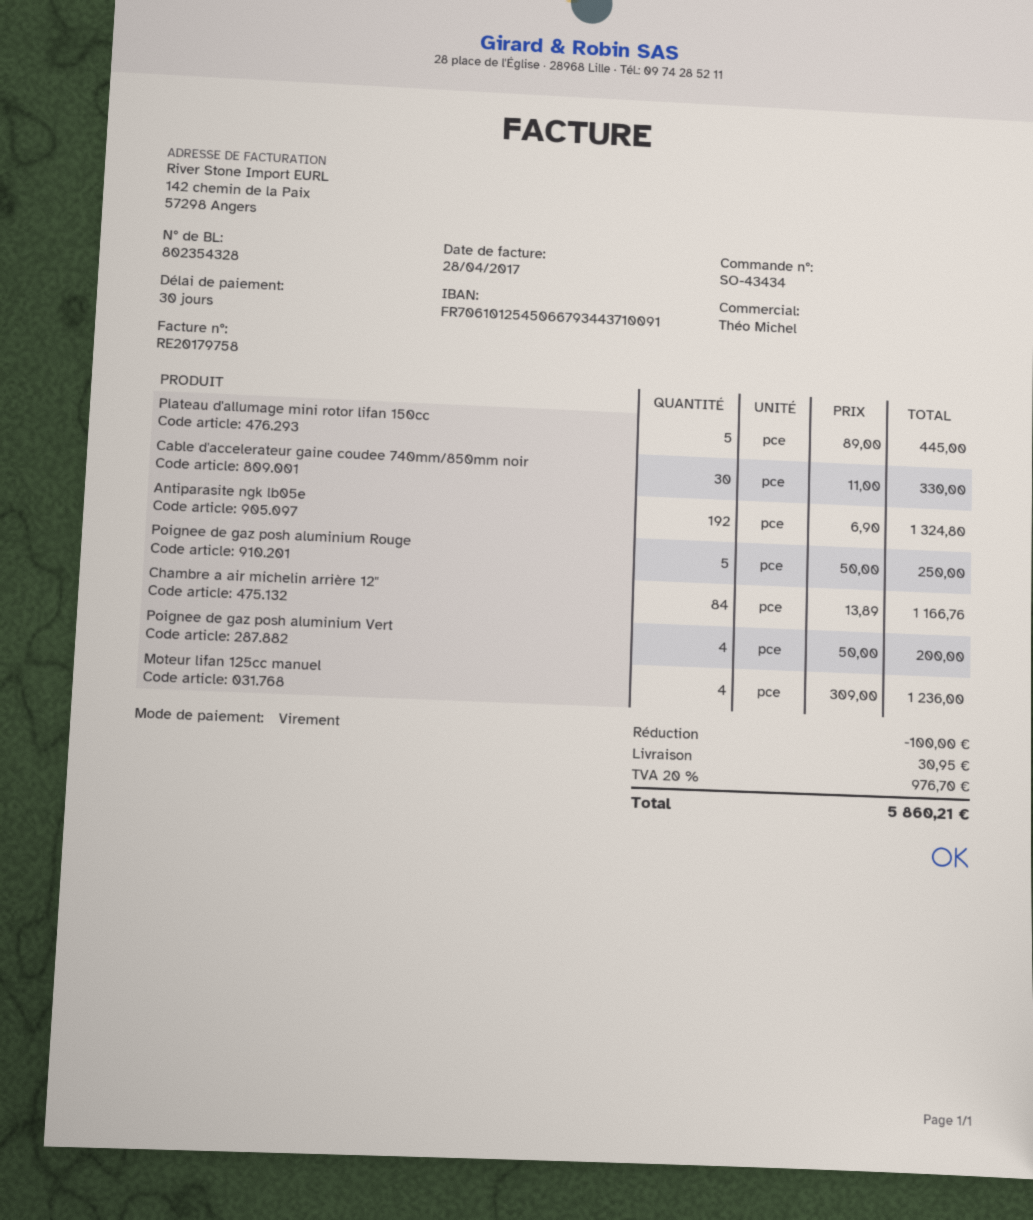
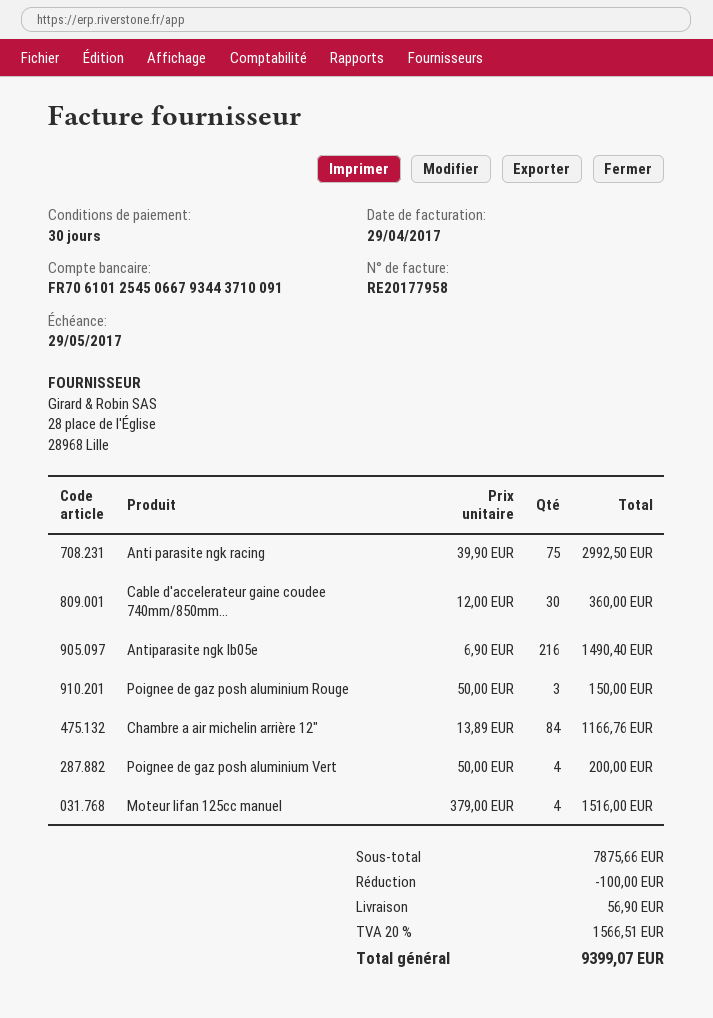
invoice number: RE20179758 -> RE20177958
invoice date: 2017-04-28 -> 2017-04-29
Plateau d'allumage mini rotor lifan 150cc: 5 x 89.00 = 445.00 -> none
Cable d'accelerateur gaine coudee 740mm/850mm noir: 30 x 11.00 = 330.00 -> 30 x 12.00 = 360.00
Antiparasite ngk lb05e: 192 x 6.90 = 1324.80 -> 216 x 6.90 = 1490.40
Poignee de gaz posh aluminium Rouge: 5 x 50.00 = 250.00 -> 3 x 50.00 = 150.00
Moteur lifan 125cc manuel: 4 x 309.00 = 1236.00 -> 4 x 379.00 = 1516.00
Anti parasite ngk racing: none -> 75 x 39.90 = 2992.50
shipping: 30.95 -> 56.90
tax: 20% = 976.70 -> 20% = 1566.51
total: 5860.21 -> 9399.07

